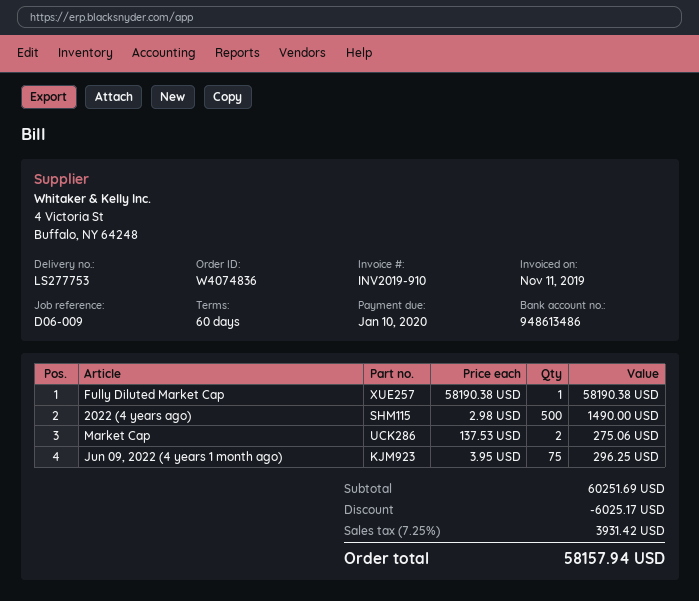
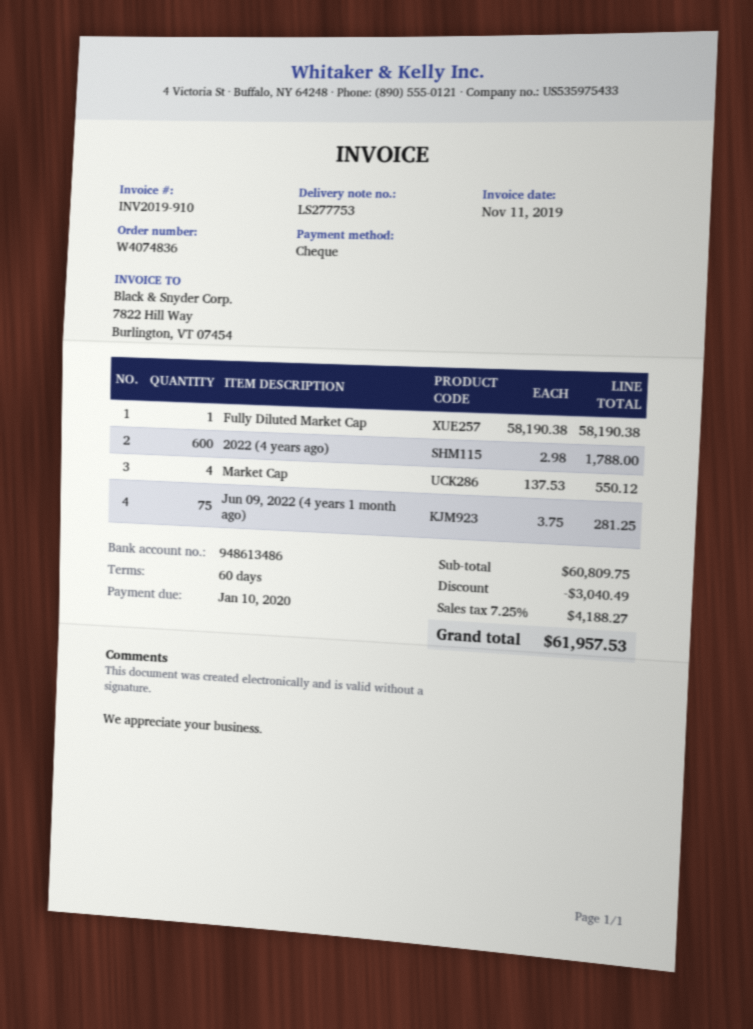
2022 (4 years ago): 500 x 2.98 = 1490.00 -> 600 x 2.98 = 1788.00
Market Cap: 2 x 137.53 = 275.06 -> 4 x 137.53 = 550.12
Jun 09, 2022 (4 years 1 month ago): 75 x 3.95 = 296.25 -> 75 x 3.75 = 281.25
subtotal: 60251.69 -> 60809.75
discount: 6025.17 -> 3040.49
tax: 7.25% = 3931.42 -> 7.25% = 4188.27
total: 58157.94 -> 61957.53

